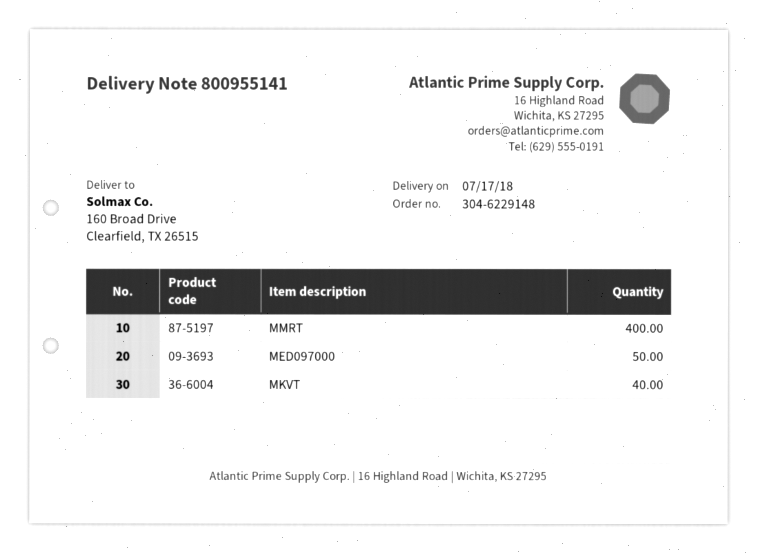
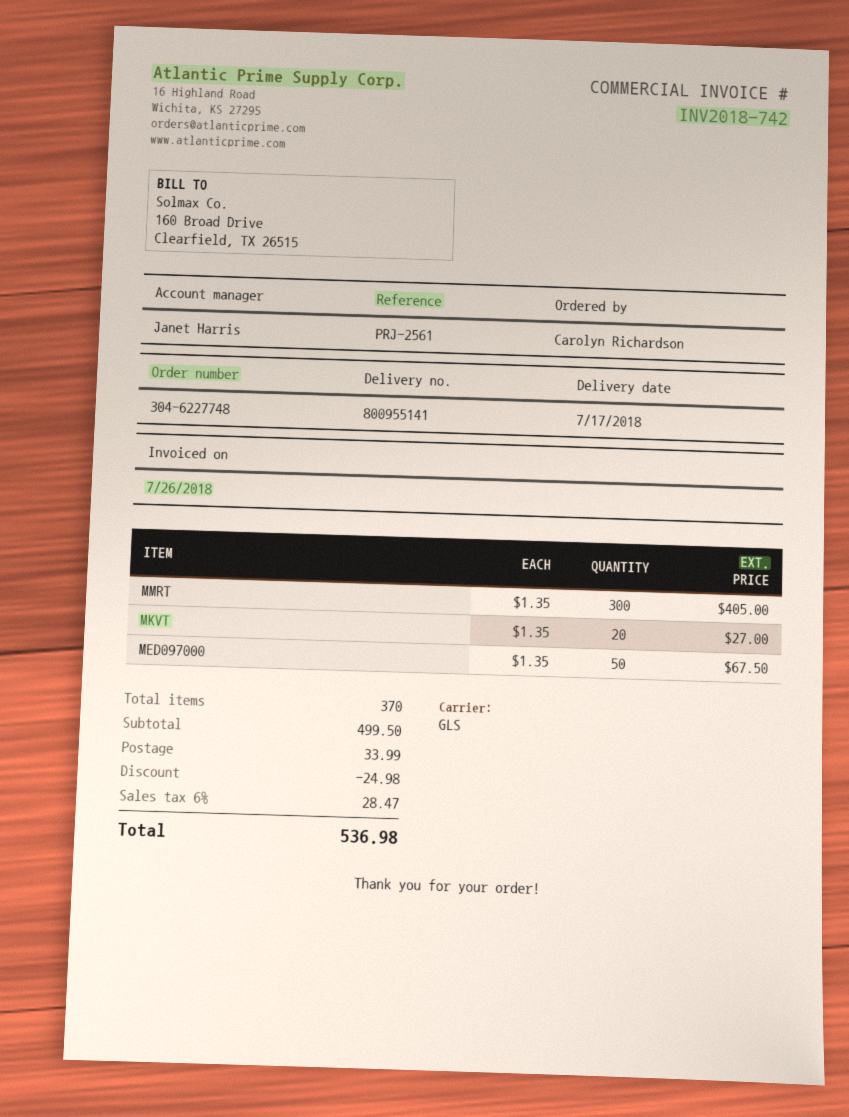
order number: 304-6229148 -> 304-6227748
MMRT: 400 -> 300
MKVT: 40 -> 20

